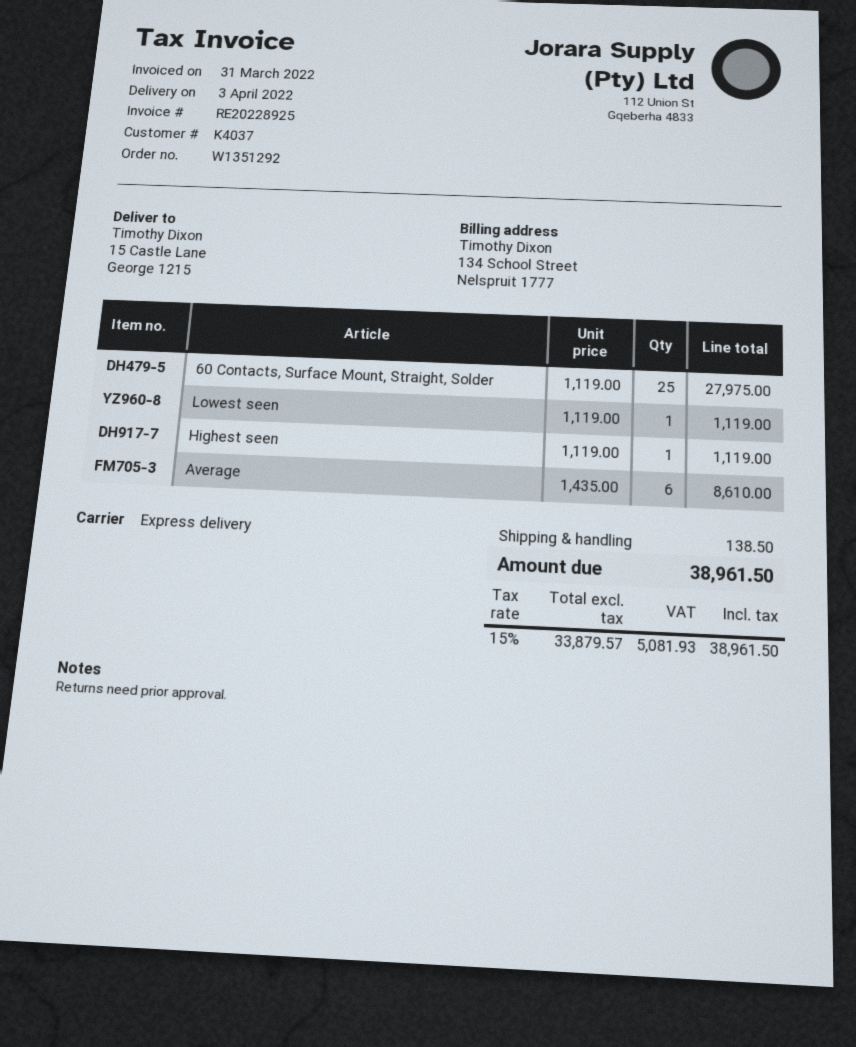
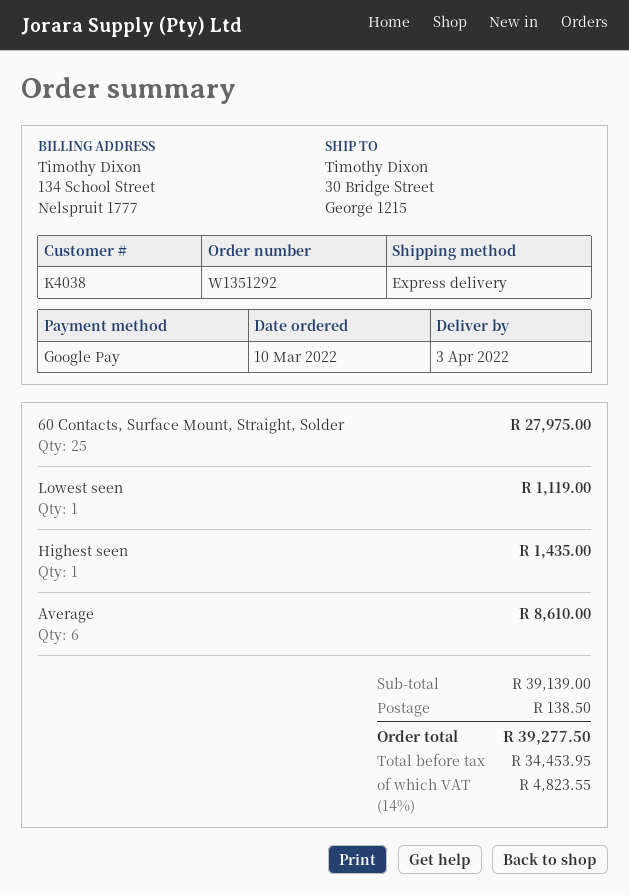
customer number: K4037 -> K4038
ship to: 15 Castle Lane, George 1215 -> 30 Bridge Street, George 1215
Highest seen: 1 for 1119.00 -> 1 for 1435.00
net: 33879.57 -> 34453.95
tax: 15% = 5081.93 -> 14% = 4823.55
total: 38961.50 -> 39277.50

